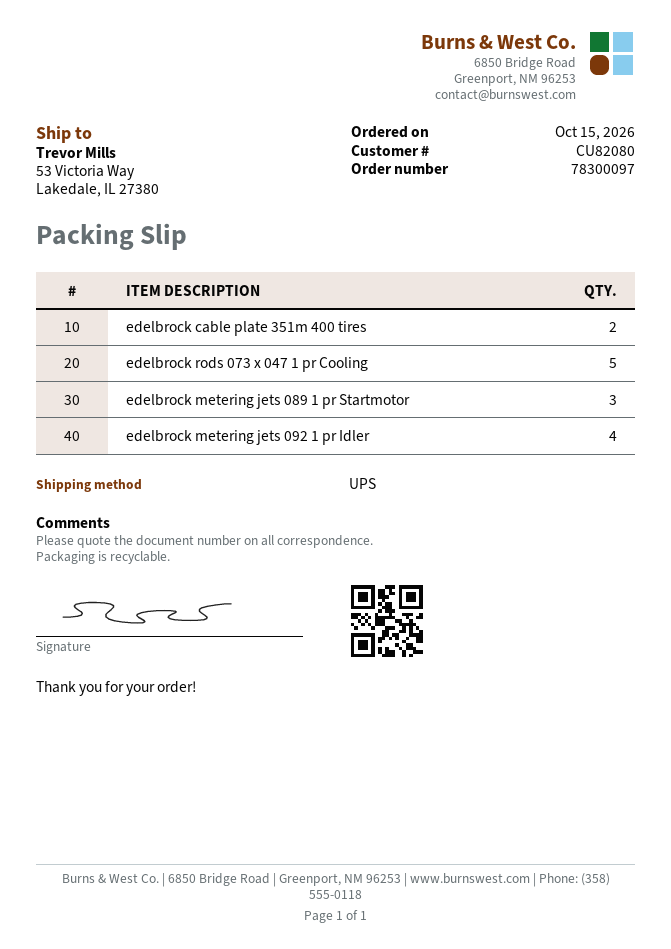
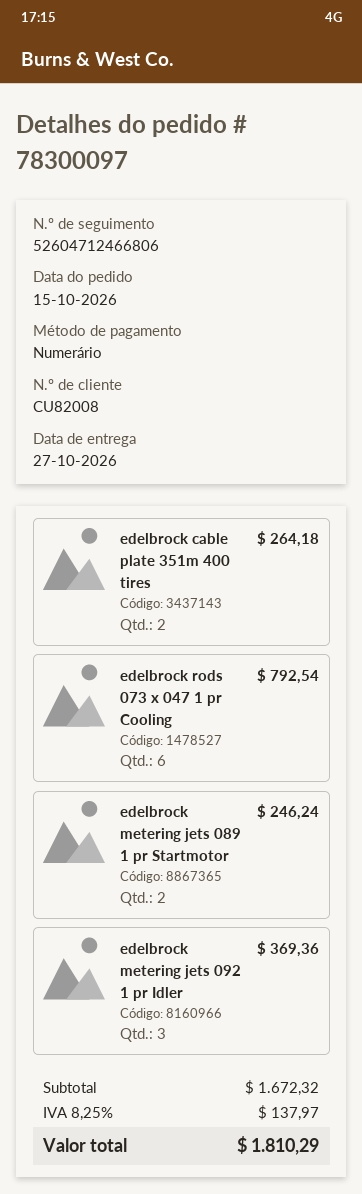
customer number: CU82080 -> CU82008
edelbrock rods 073 x 047 1 pr Cooling: 5 -> 6
edelbrock metering jets 089 1 pr Startmotor: 3 -> 2
edelbrock metering jets 092 1 pr Idler: 4 -> 3

